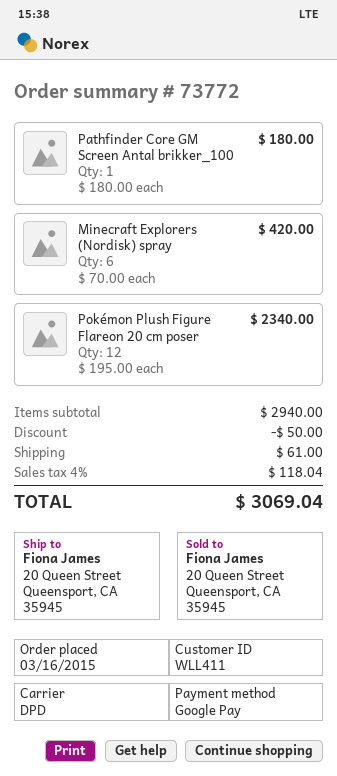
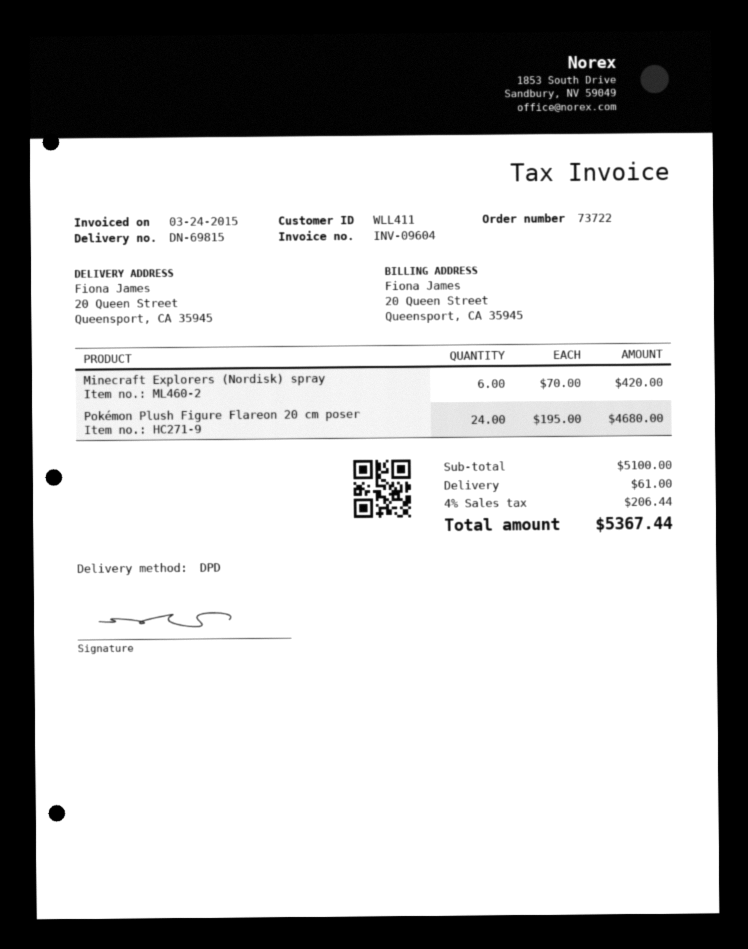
order number: 73772 -> 73722
Pathfinder Core GM Screen Antal brikker_100: 1 x 180.00 = 180.00 -> none
Pokémon Plush Figure Flareon 20 cm poser: 12 x 195.00 = 2340.00 -> 24 x 195.00 = 4680.00
subtotal: 2940.00 -> 5100.00
discount: 50.00 -> none
tax: 4% = 118.04 -> 4% = 206.44
total: 3069.04 -> 5367.44

